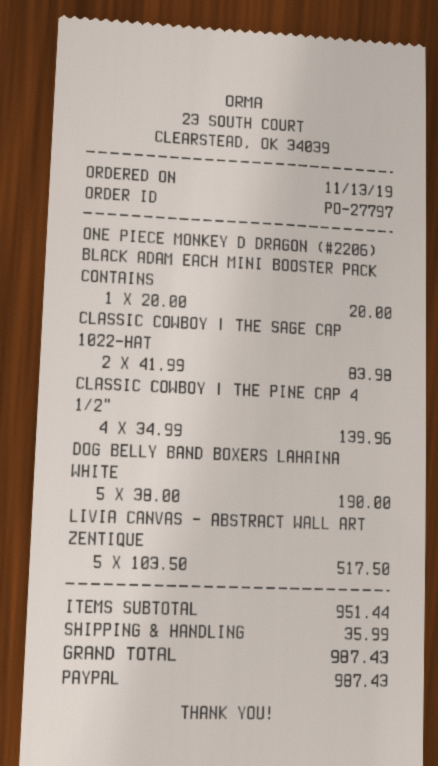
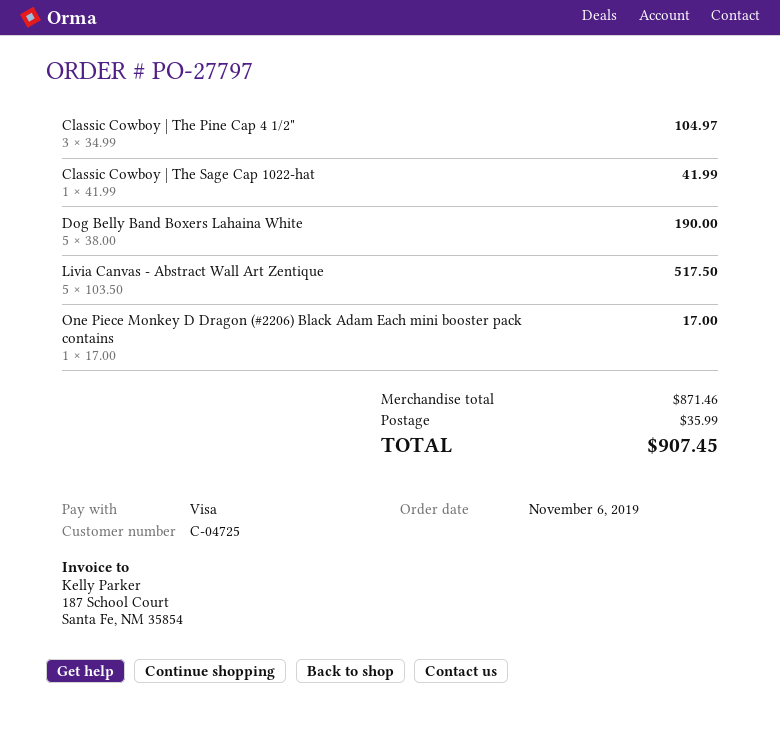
order date: 2019-11-13 -> 2019-11-06
payment method: PayPal -> Visa
ONE PIECE MONKEY D DRAGON (#2206) BLACK ADAM EACH MINI BOOSTER PACK CONTAINS: 1 x 20.00 = 20.00 -> 1 x 17.00 = 17.00
CLASSIC COWBOY | THE SAGE CAP 1022-HAT: 2 x 41.99 = 83.98 -> 1 x 41.99 = 41.99
CLASSIC COWBOY | THE PINE CAP 4 1/2": 4 x 34.99 = 139.96 -> 3 x 34.99 = 104.97
subtotal: 951.44 -> 871.46
total: 987.43 -> 907.45

